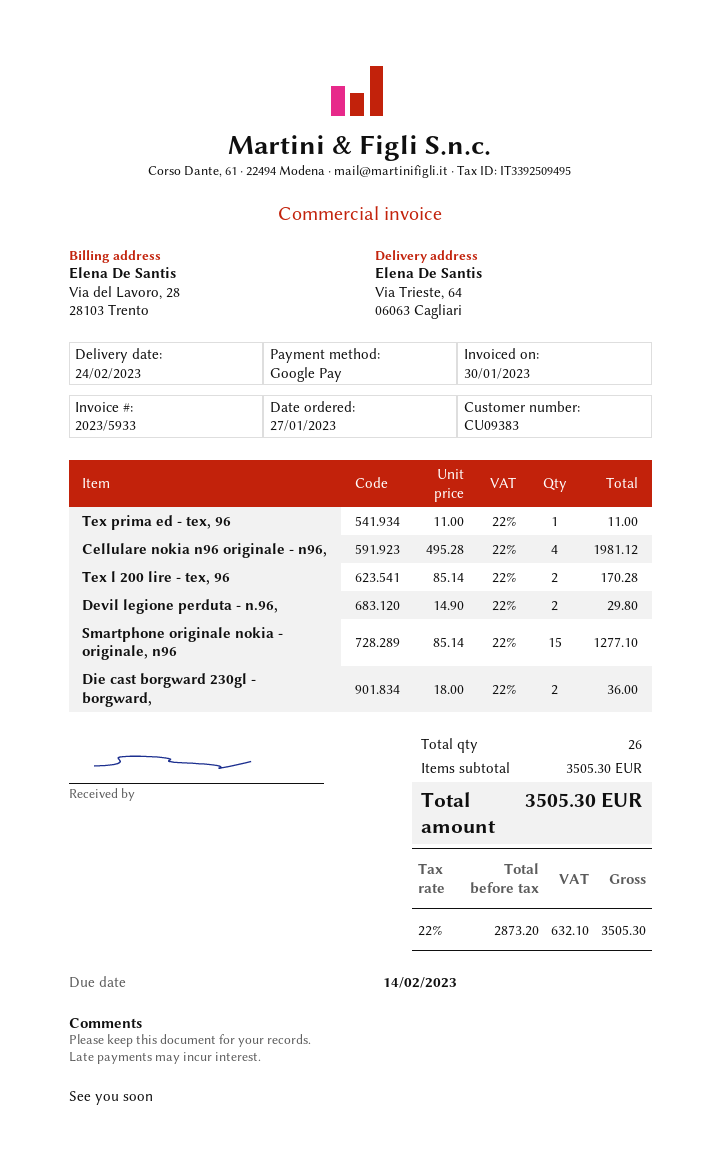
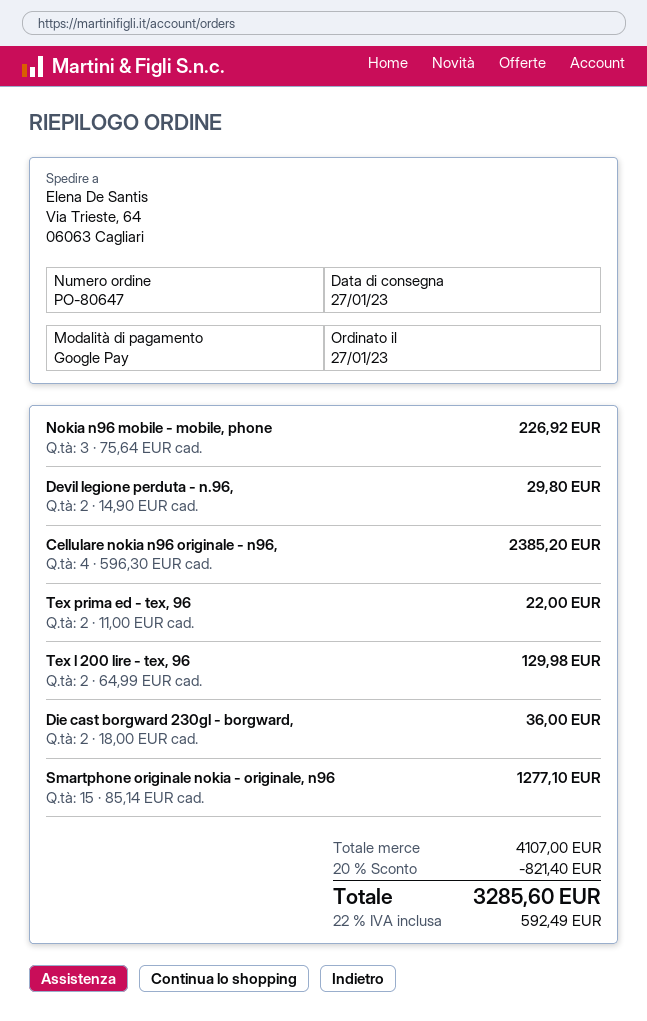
delivery date: 2023-02-24 -> 2023-01-27
Tex prima ed - tex, 96: 1 x 11.00 = 11.00 -> 2 x 11.00 = 22.00
Cellulare nokia n96 originale - n96,: 4 x 495.28 = 1981.12 -> 4 x 596.30 = 2385.20
Tex l 200 lire - tex, 96: 2 x 85.14 = 170.28 -> 2 x 64.99 = 129.98
Nokia n96 mobile - mobile, phone: none -> 3 x 75.64 = 226.92
subtotal: 3505.30 -> 4107.00
discount: none -> 20% = 821.40
tax: 22% = 632.10 -> 22% = 592.49
total: 3505.30 -> 3285.60

